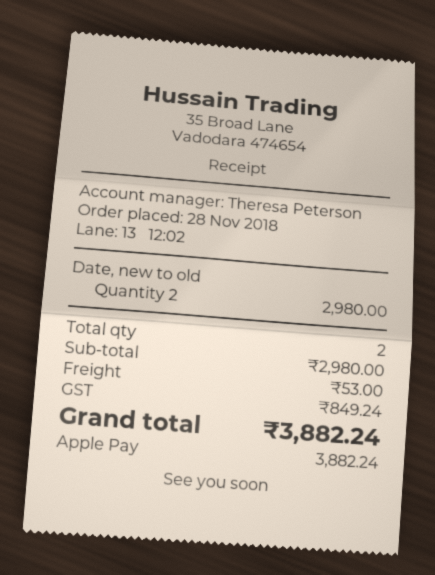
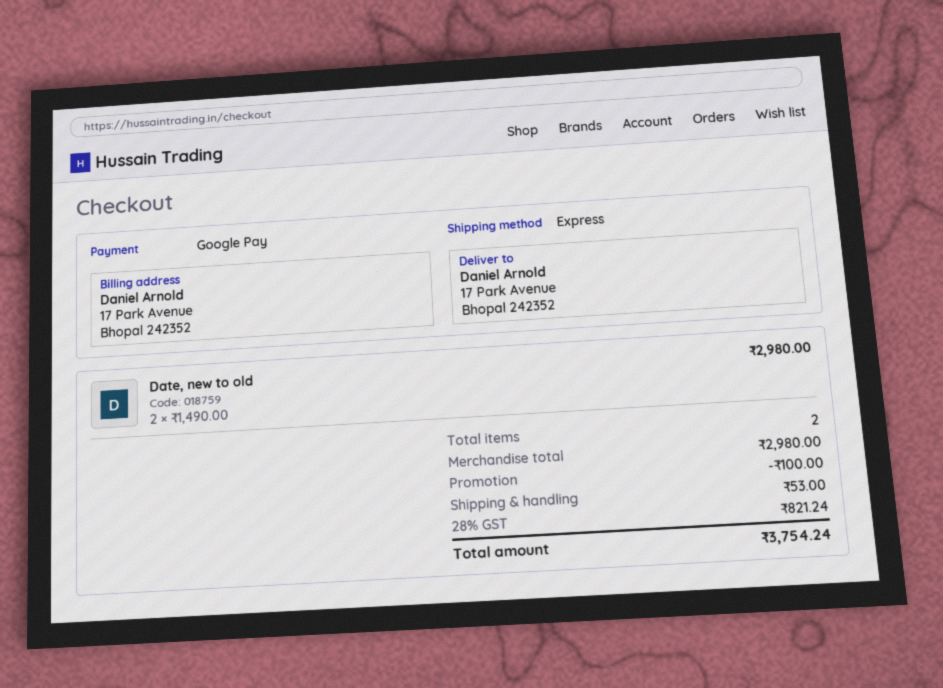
payment method: Apple Pay -> Google Pay
discount: none -> 100.00
tax: 849.24 -> 821.24
total: 3882.24 -> 3754.24

